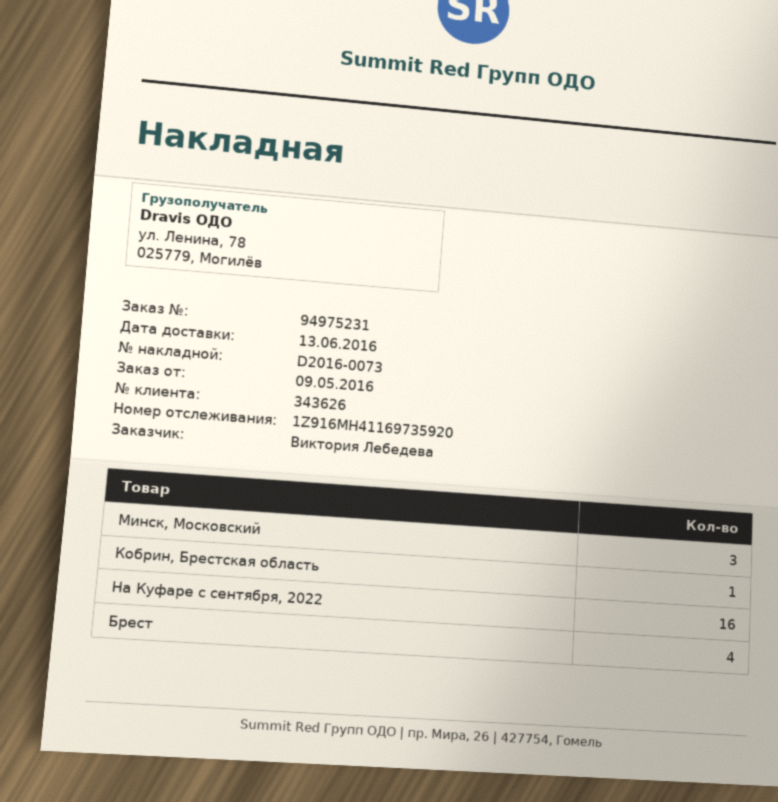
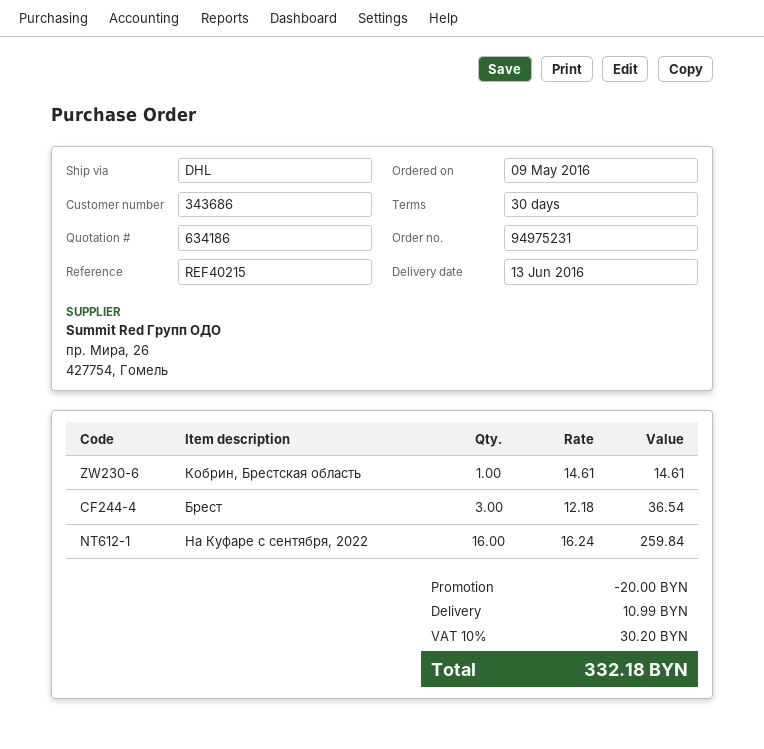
customer number: 343626 -> 343686
Минск, Московский: 3 -> none
Брест: 4 -> 3

